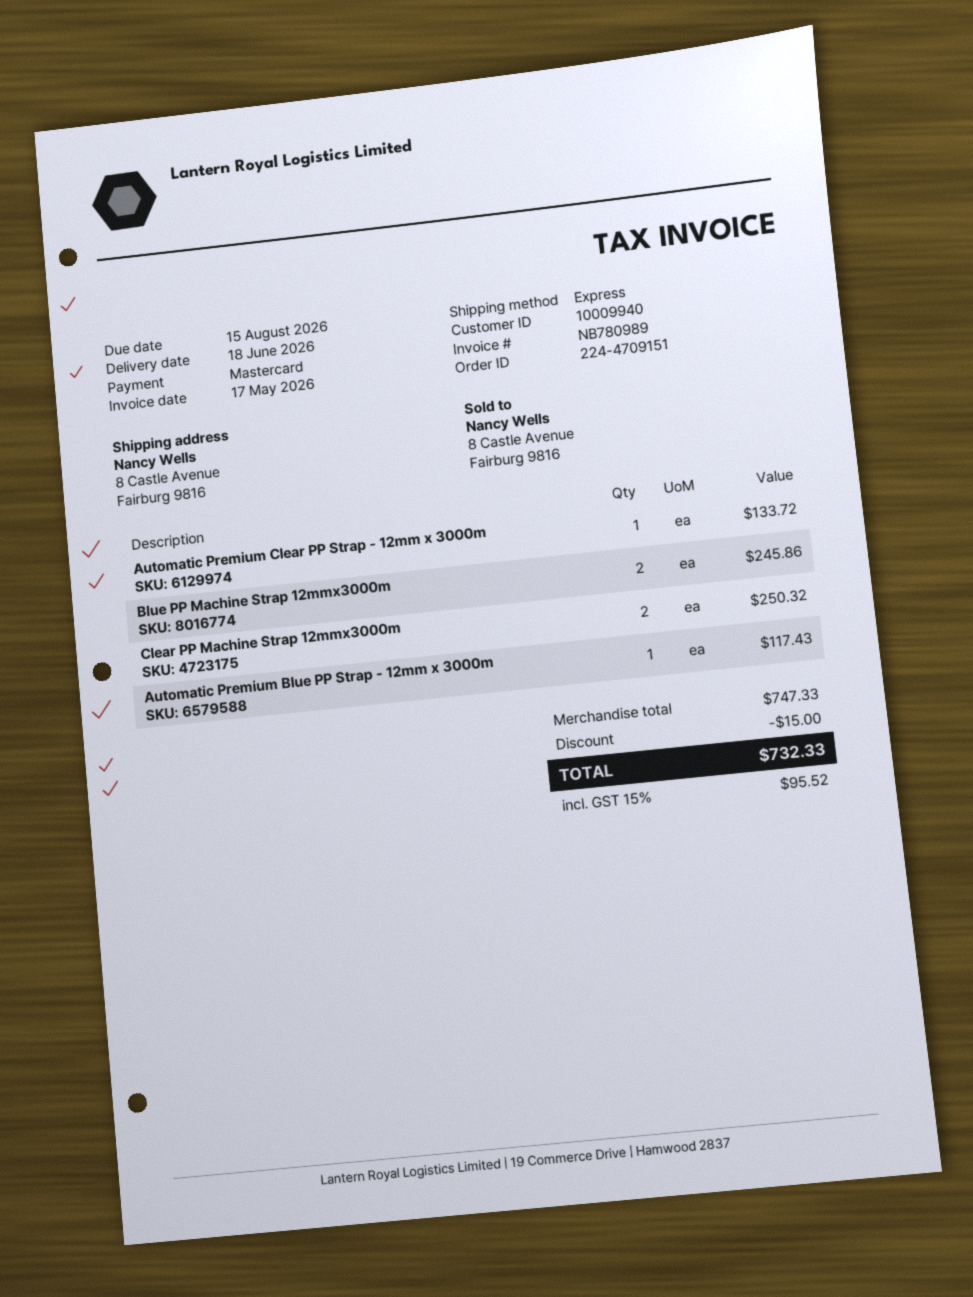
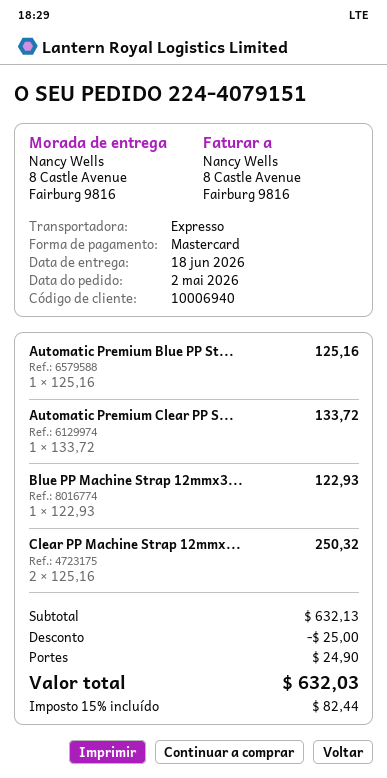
order number: 224-4709151 -> 224-4079151
customer number: 10009940 -> 10006940
Blue PP Machine Strap 12mmx3000m: 2 for 245.86 -> 1 for 122.93
Automatic Premium Blue PP Strap - 12mm x 3000m: 1 for 117.43 -> 1 for 125.16
subtotal: 747.33 -> 632.13
discount: 15.00 -> 25.00
shipping: none -> 24.90
tax: 15% = 95.52 -> 15% = 82.44
total: 732.33 -> 632.03

